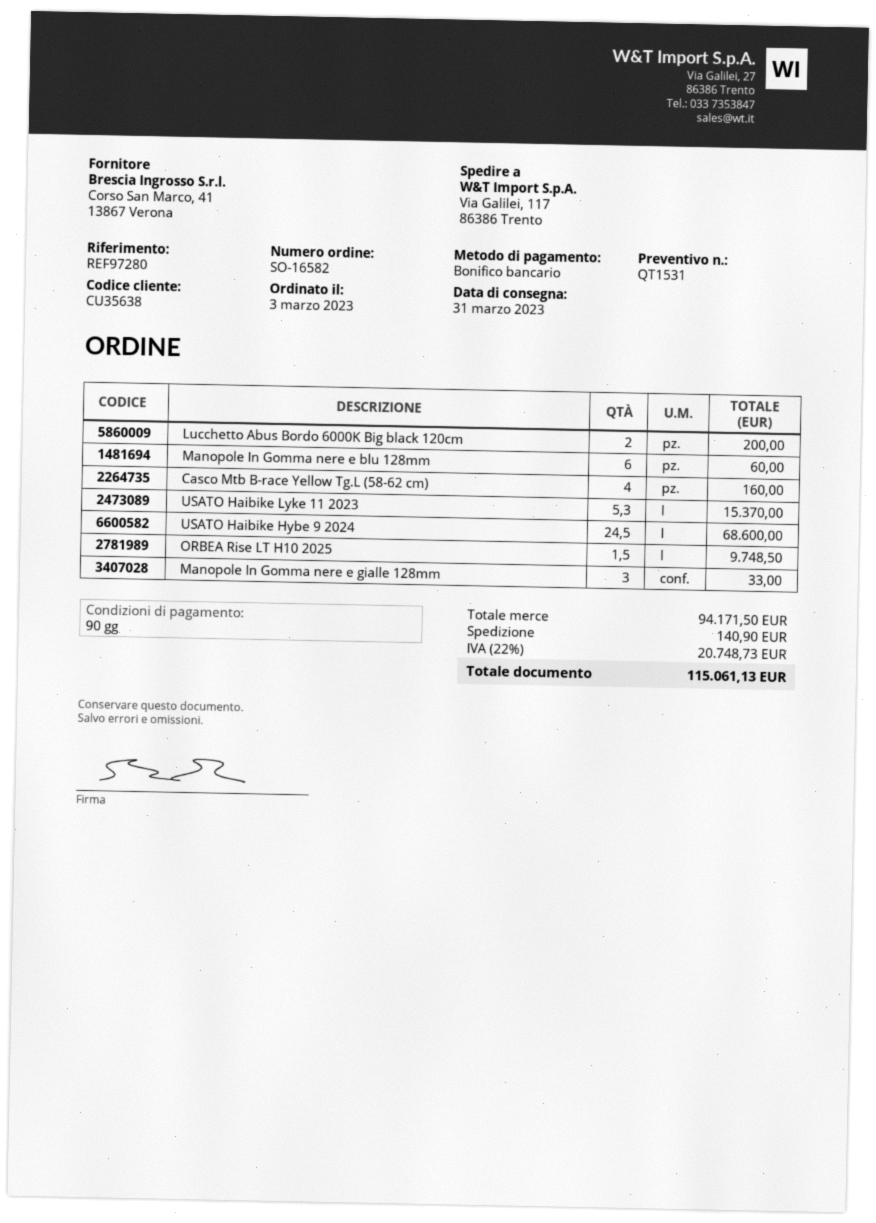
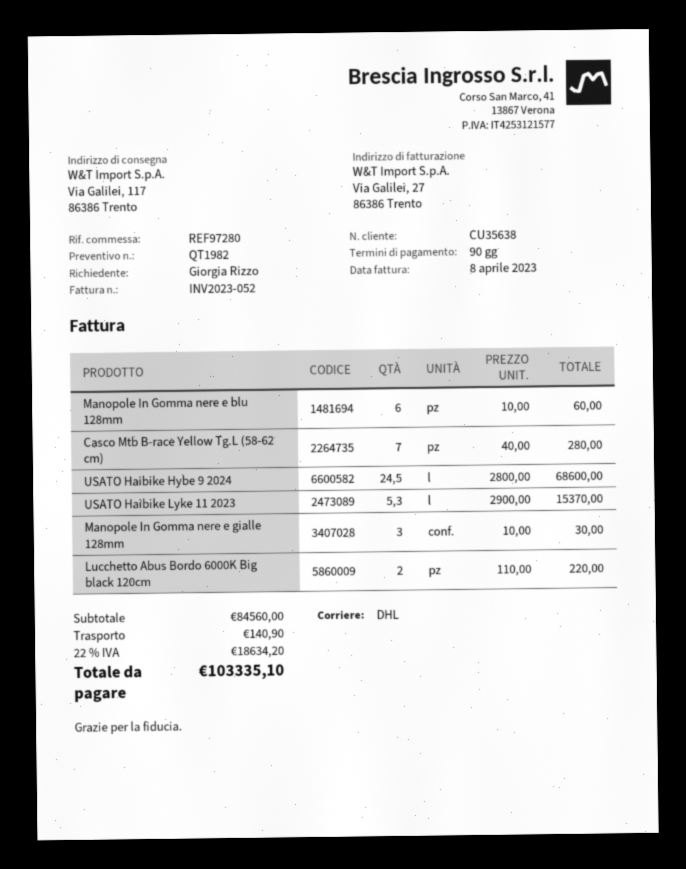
quote number: QT1531 -> QT1982
Lucchetto Abus Bordo 6000K Big black 120cm: 2 for 200.00 -> 2 for 220.00
Casco Mtb B-race Yellow Tg.L (58-62 cm): 4 for 160.00 -> 7 for 280.00
ORBEA Rise LT H10 2025: 1.5 for 9748.50 -> none
Manopole In Gomma nere e gialle 128mm: 3 for 33.00 -> 3 for 30.00
subtotal: 94171.50 -> 84560.00
tax: 22% = 20748.73 -> 22% = 18634.20
total: 115061.13 -> 103335.10

